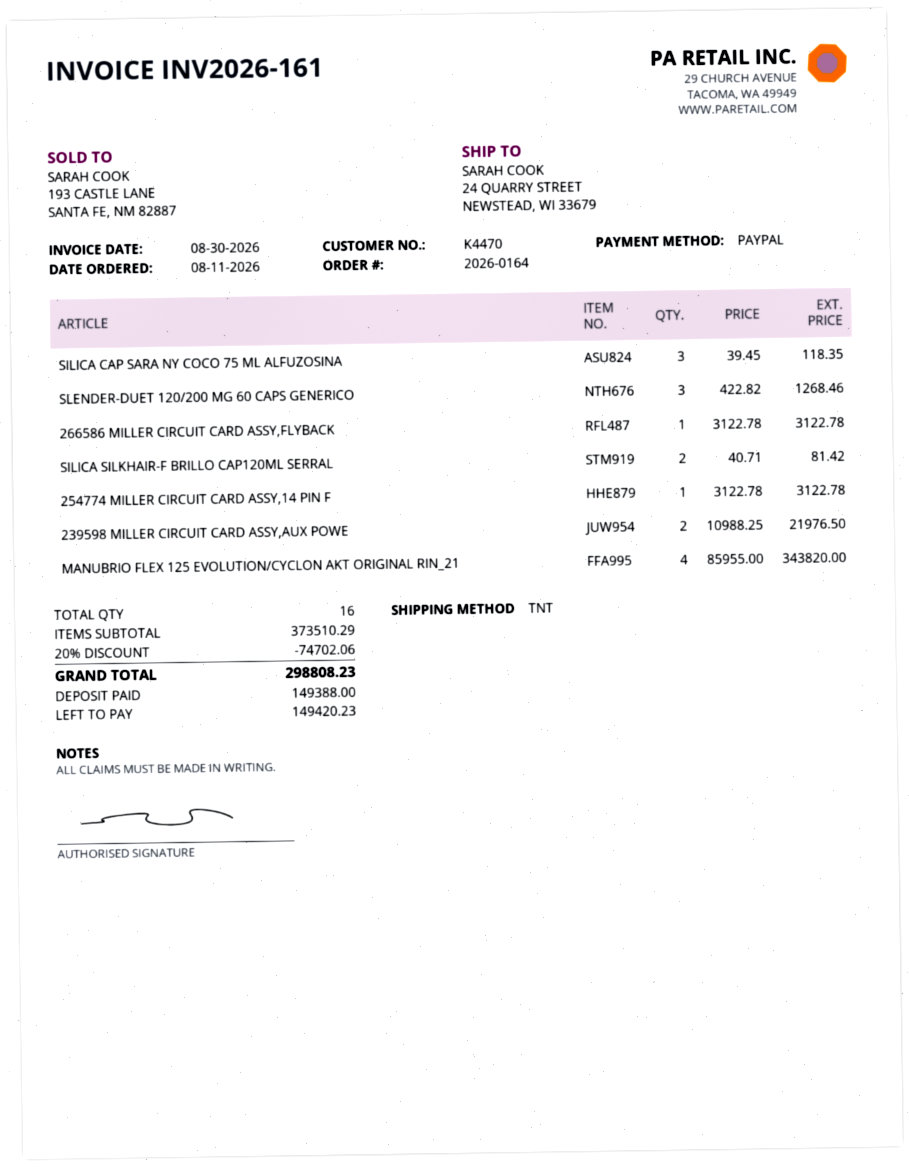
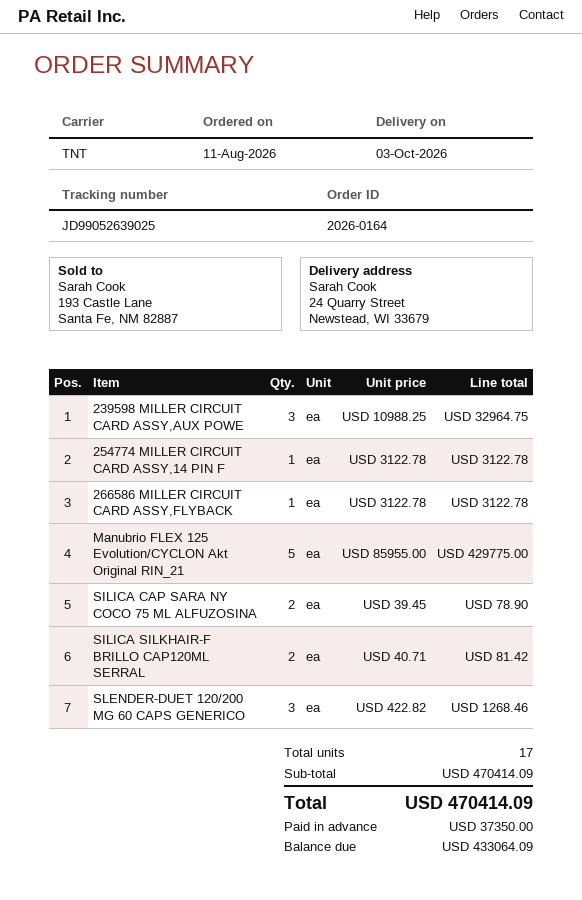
SILICA CAP SARA NY COCO 75 ML ALFUZOSINA: 3 x 39.45 = 118.35 -> 2 x 39.45 = 78.90
239598 MILLER CIRCUIT CARD ASSY,AUX POWE: 2 x 10988.25 = 21976.50 -> 3 x 10988.25 = 32964.75
MANUBRIO FLEX 125 EVOLUTION/CYCLON AKT ORIGINAL RIN_21: 4 x 85955.00 = 343820.00 -> 5 x 85955.00 = 429775.00
total quantity: 16 -> 17
subtotal: 373510.29 -> 470414.09
discount: 20% = 74702.06 -> none
total: 298808.23 -> 470414.09
deposit: 149388.00 -> 37350.00
balance: 149420.23 -> 433064.09

